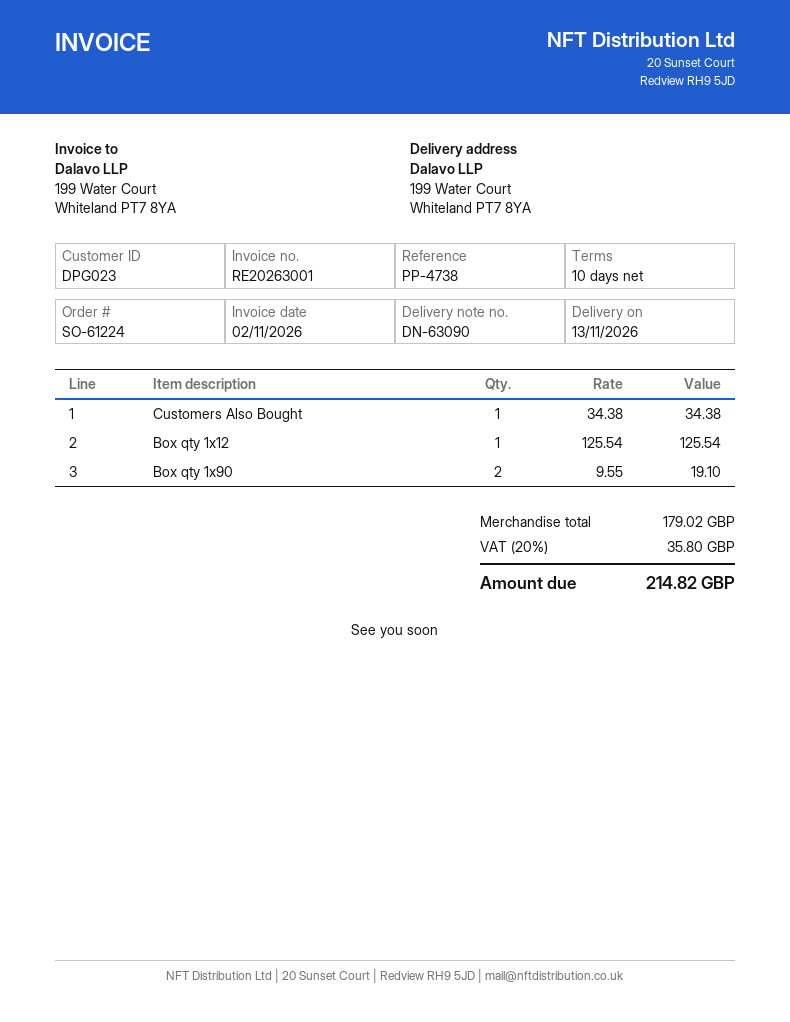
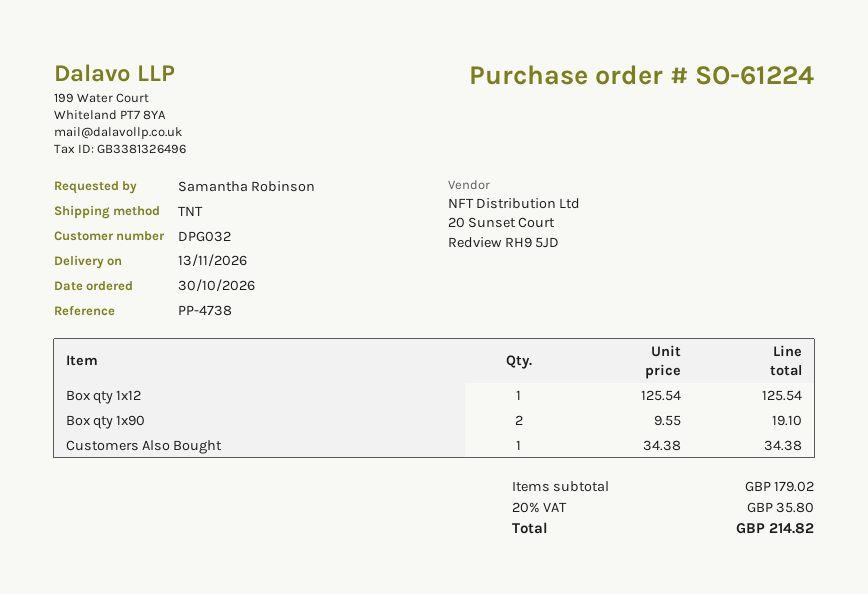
customer number: DPG023 -> DPG032

